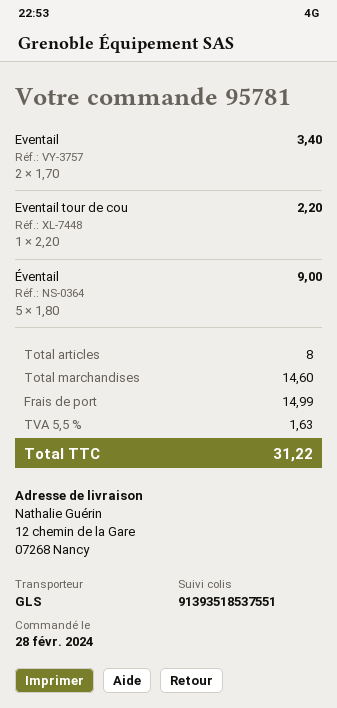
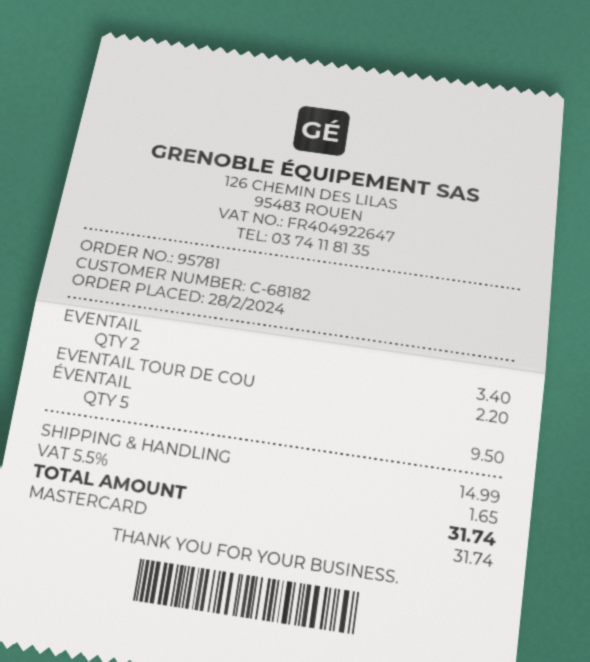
Éventail: 5 for 9.00 -> 5 for 9.50
tax: 5.5% = 1.63 -> 5.5% = 1.65
total: 31.22 -> 31.74

